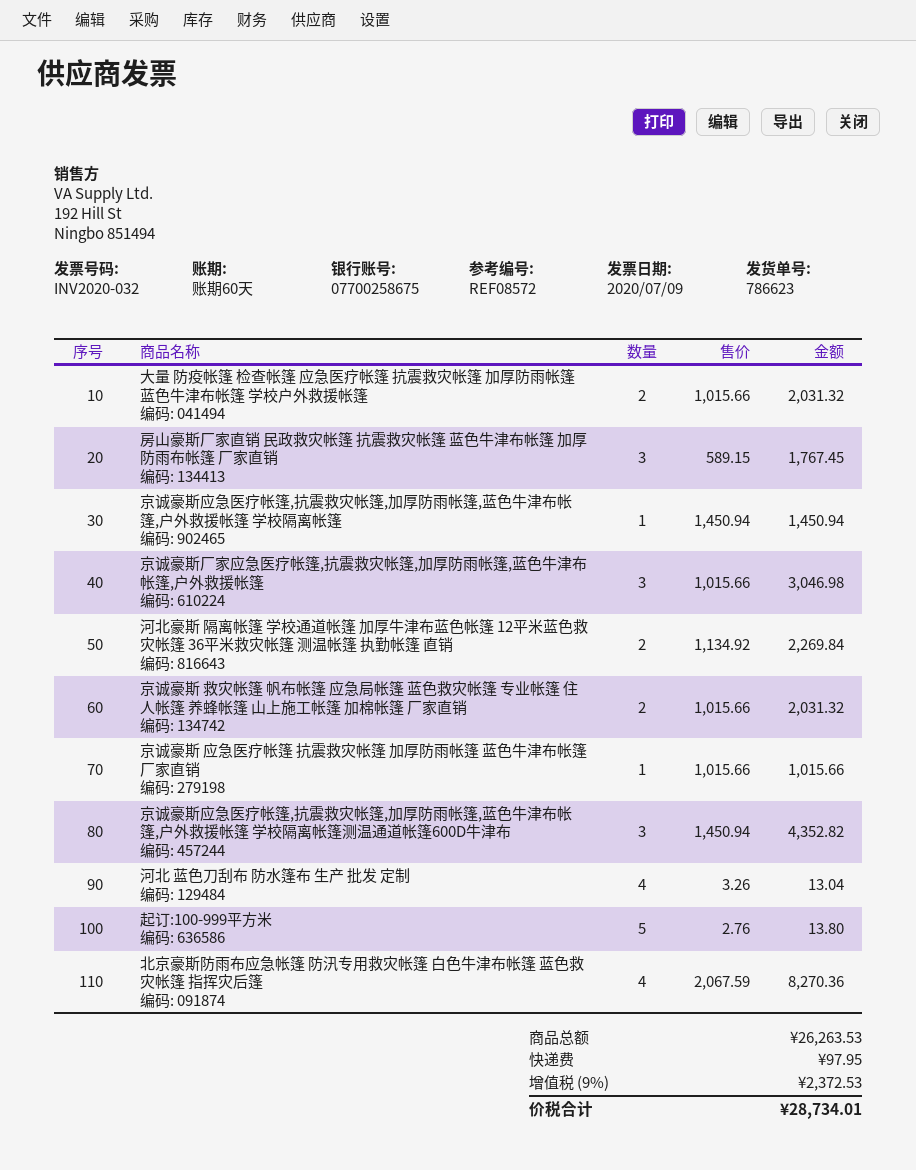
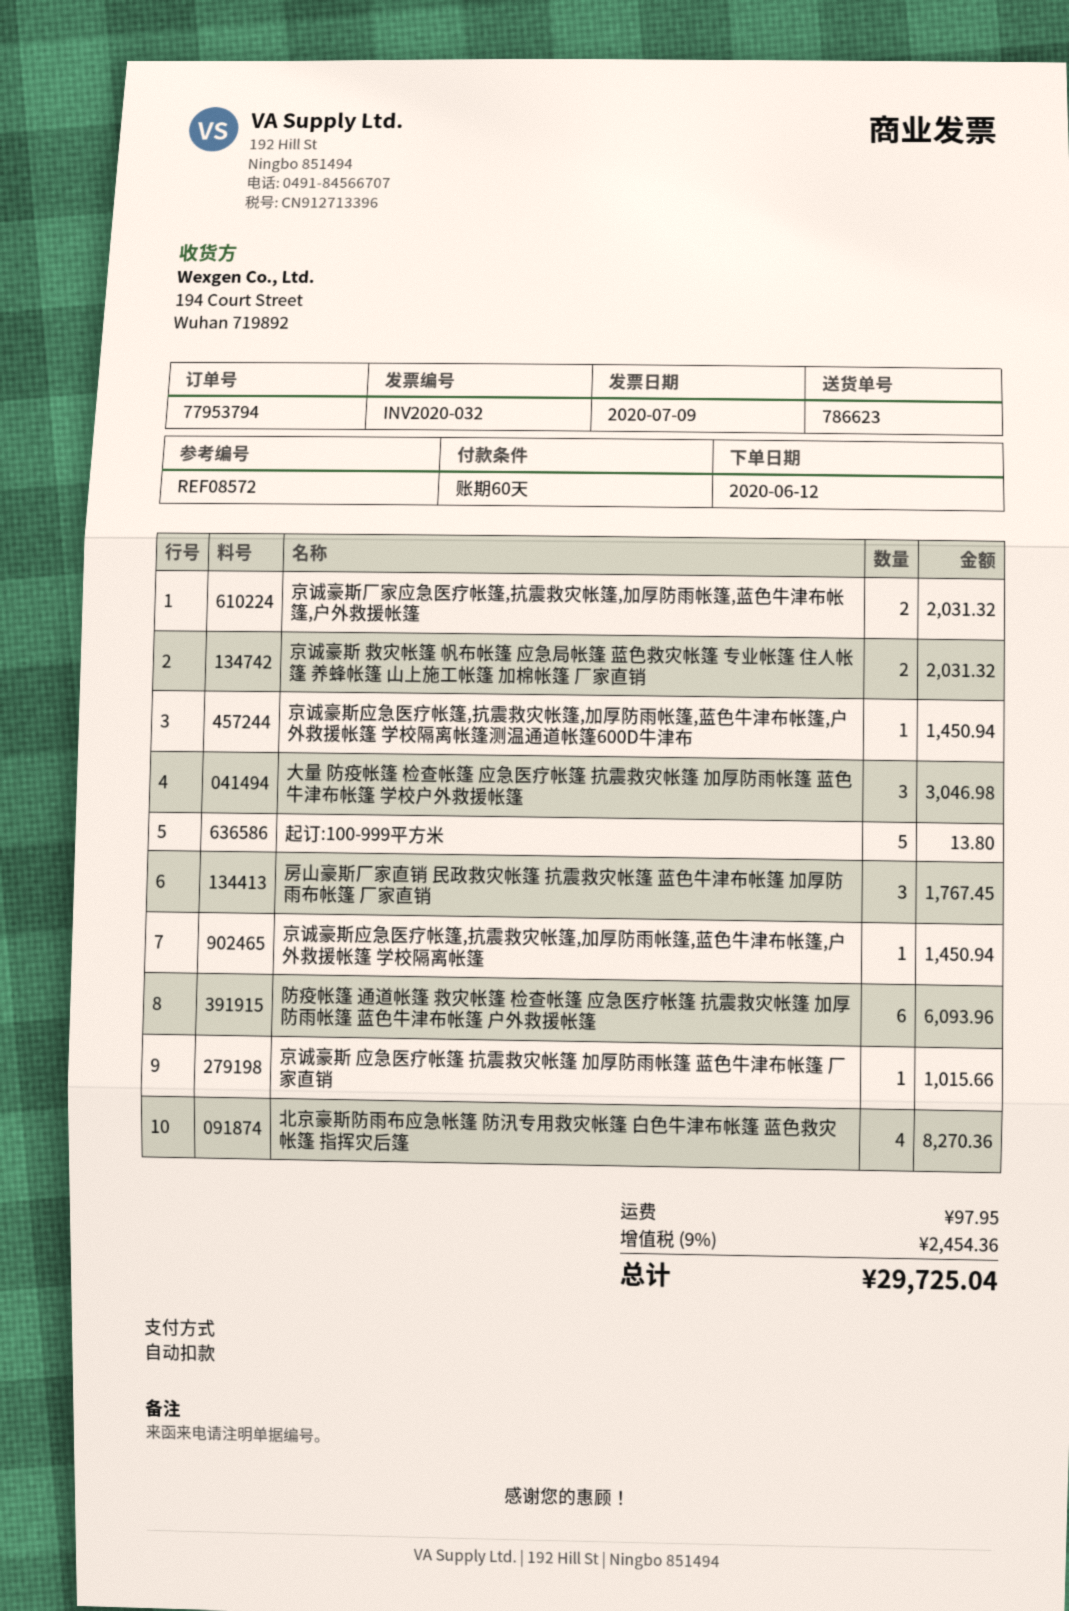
大量 防疫帐篷 检查帐篷 应急医疗帐篷 抗震救灾帐篷 加厚防雨帐篷 蓝色牛津布帐篷 学校户外救援帐篷: 2 for 2031.32 -> 3 for 3046.98
京诚豪斯厂家应急医疗帐篷,抗震救灾帐篷,加厚防雨帐篷,蓝色牛津布帐篷,户外救援帐篷: 3 for 3046.98 -> 2 for 2031.32
河北豪斯 隔离帐篷 学校通道帐篷 加厚牛津布蓝色帐篷 12平米蓝色救灾帐篷 36平米救灾帐篷 测温帐篷 执勤帐篷 直销: 2 for 2269.84 -> none
京诚豪斯应急医疗帐篷,抗震救灾帐篷,加厚防雨帐篷,蓝色牛津布帐篷,户外救援帐篷 学校隔离帐篷测温通道帐篷600D牛津布: 3 for 4352.82 -> 1 for 1450.94
河北 蓝色刀刮布 防水篷布 生产 批发 定制: 4 for 13.04 -> none
防疫帐篷 通道帐篷 救灾帐篷 检查帐篷 应急医疗帐篷 抗震救灾帐篷 加厚防雨帐篷 蓝色牛津布帐篷 户外救援帐篷: none -> 6 for 6093.96
tax: 9% = 2372.53 -> 9% = 2454.36
total: 28734.01 -> 29725.04

